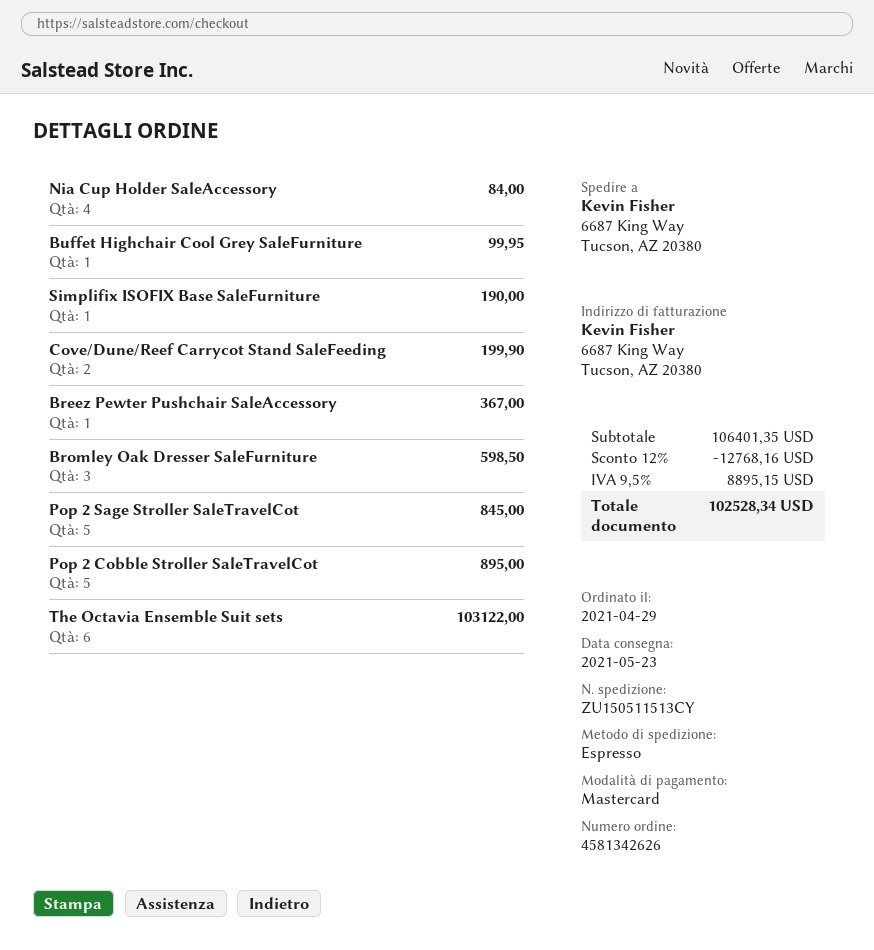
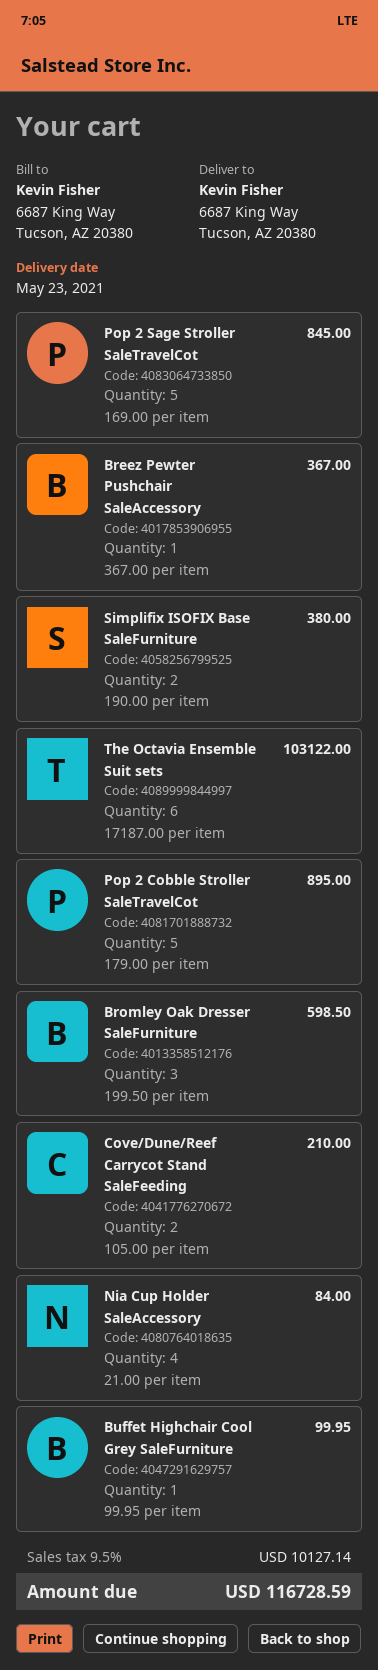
Simplifix ISOFIX Base SaleFurniture: 1 for 190.00 -> 2 for 380.00
Cove/Dune/Reef Carrycot Stand SaleFeeding: 2 for 199.90 -> 2 for 210.00
discount: 12% = 12768.16 -> none
tax: 9.5% = 8895.15 -> 9.5% = 10127.14
total: 102528.34 -> 116728.59

